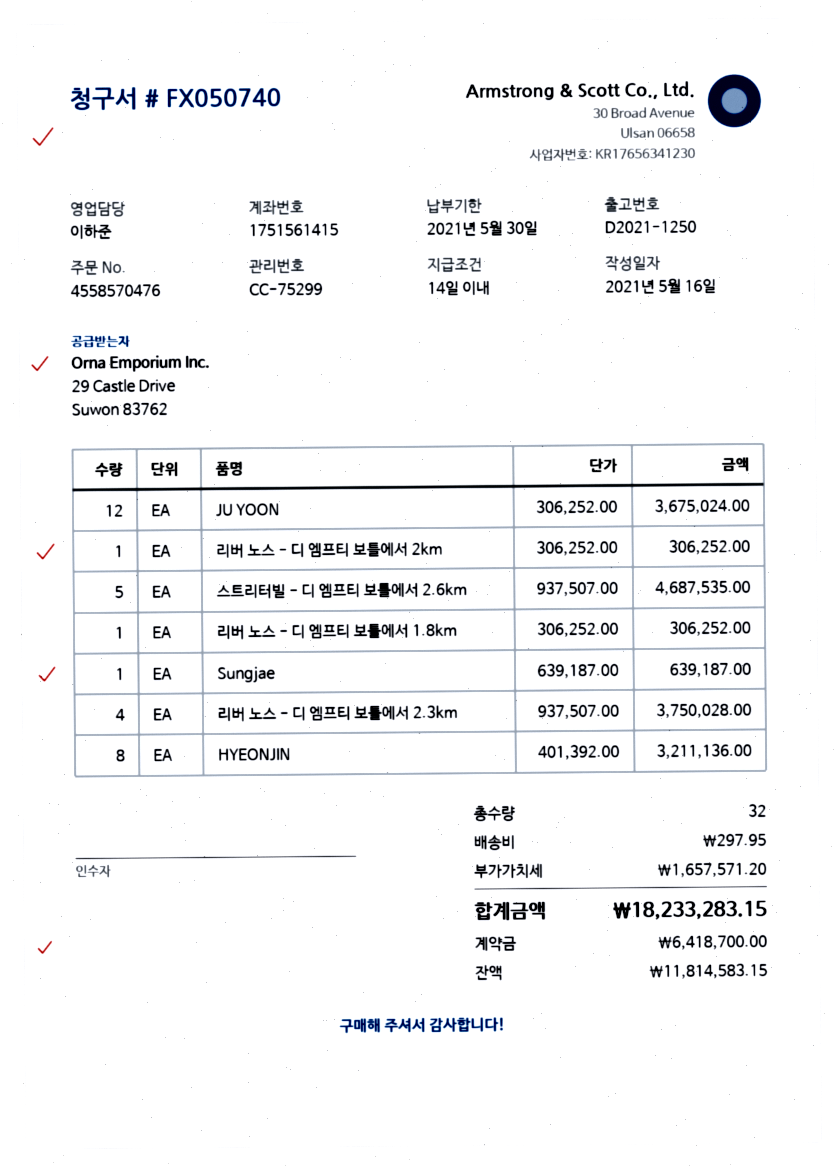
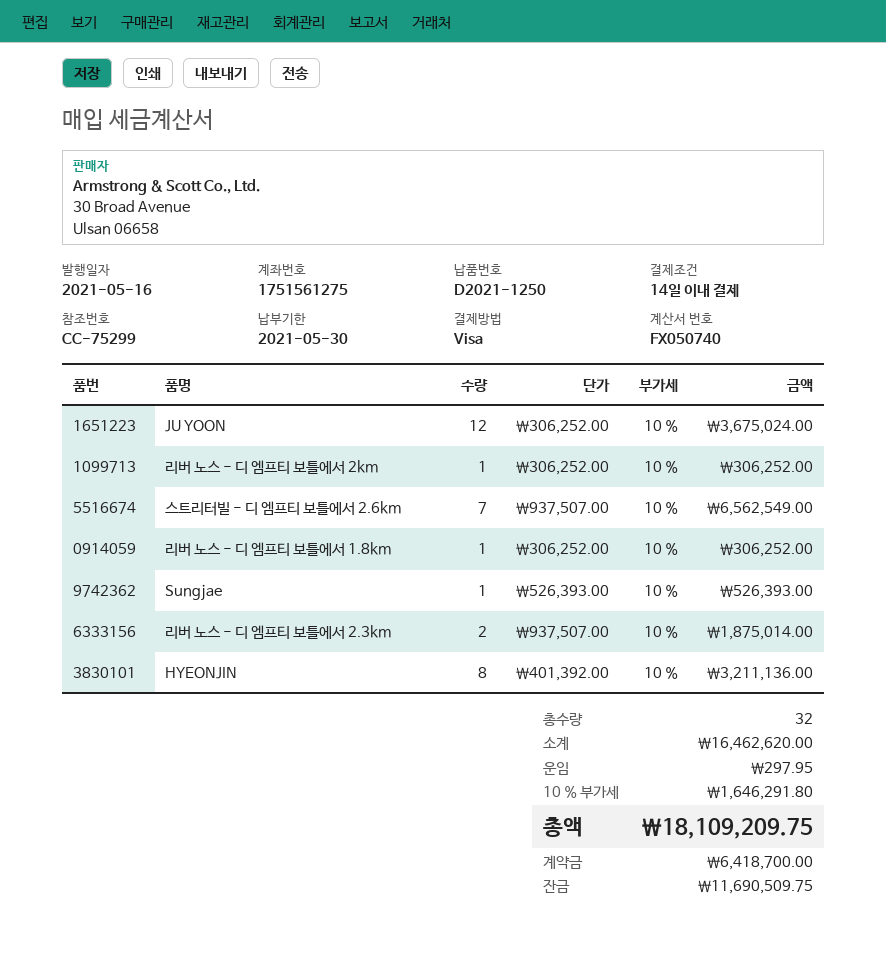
bank account: 1751561415 -> 1751561275
스트리터빌 - 디 엠프티 보틀에서 2.6km: 5 x 937507.00 = 4687535.00 -> 7 x 937507.00 = 6562549.00
Sungjae: 1 x 639187.00 = 639187.00 -> 1 x 526393.00 = 526393.00
리버 노스 - 디 엠프티 보틀에서 2.3km: 4 x 937507.00 = 3750028.00 -> 2 x 937507.00 = 1875014.00
tax: 1657571.20 -> 1646291.80
total: 18233283.15 -> 18109209.75
balance: 11814583.15 -> 11690509.75

